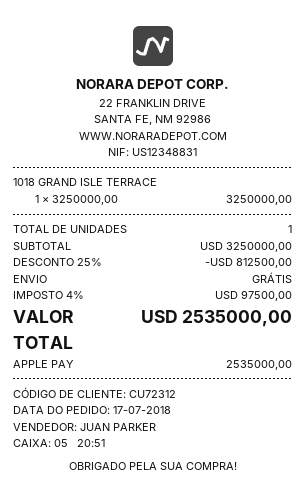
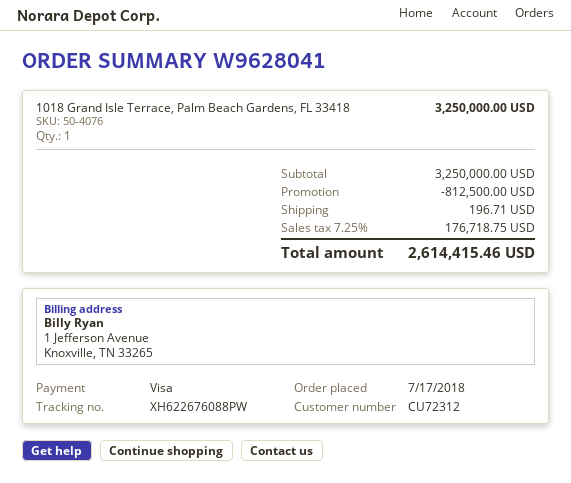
payment method: Apple Pay -> Visa
shipping: 0.00 -> 196.71
tax: 4% = 97500.00 -> 7.25% = 176718.75
total: 2535000.00 -> 2614415.46

